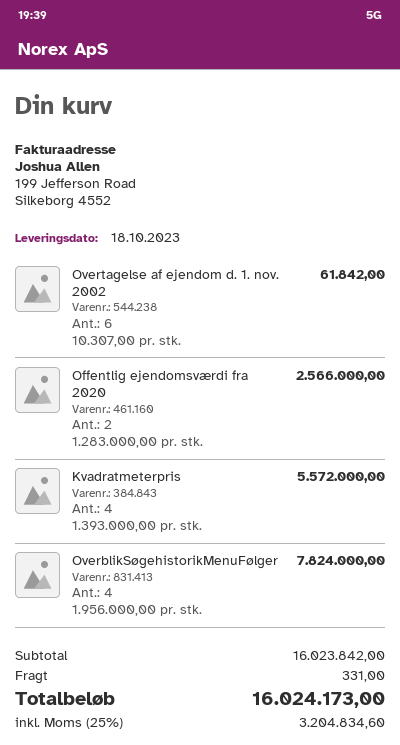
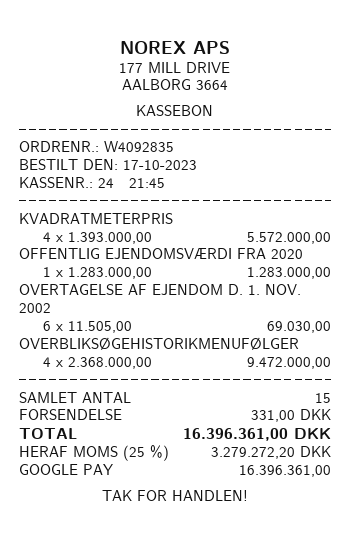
Overtagelse af ejendom d. 1. nov. 2002: 6 x 10307.00 = 61842.00 -> 6 x 11505.00 = 69030.00
Offentlig ejendomsværdi fra 2020: 2 x 1283000.00 = 2566000.00 -> 1 x 1283000.00 = 1283000.00
OverblikSøgehistorikMenuFølger: 4 x 1956000.00 = 7824000.00 -> 4 x 2368000.00 = 9472000.00
tax: 25% = 3204834.60 -> 25% = 3279272.20
total: 16024173.00 -> 16396361.00

